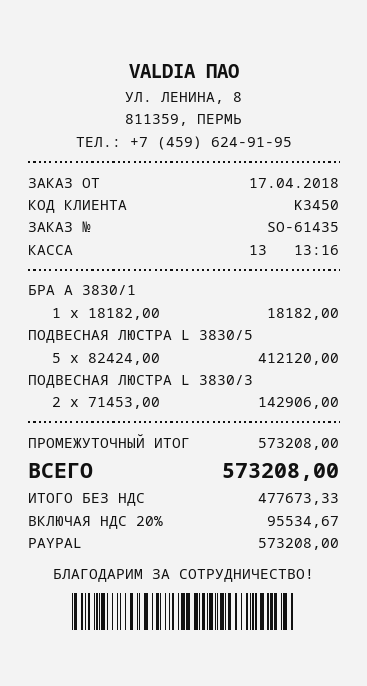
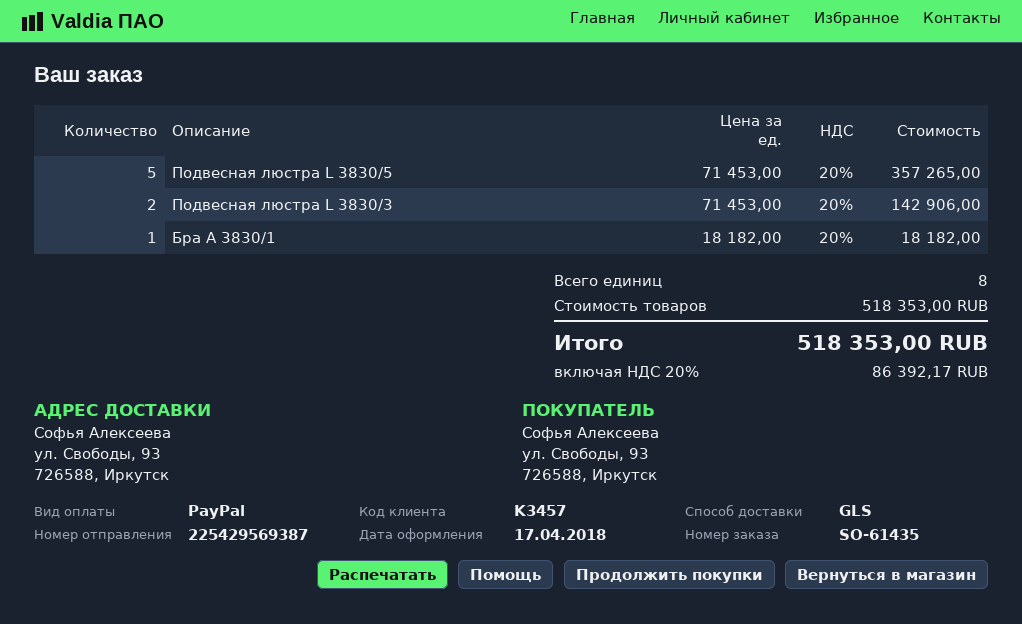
customer number: K3450 -> K3457
ПОДВЕСНАЯ ЛЮСТРА L 3830/5: 5 x 82424.00 = 412120.00 -> 5 x 71453.00 = 357265.00
subtotal: 573208.00 -> 518353.00
tax: 20% = 95534.67 -> 20% = 86392.17
total: 573208.00 -> 518353.00

